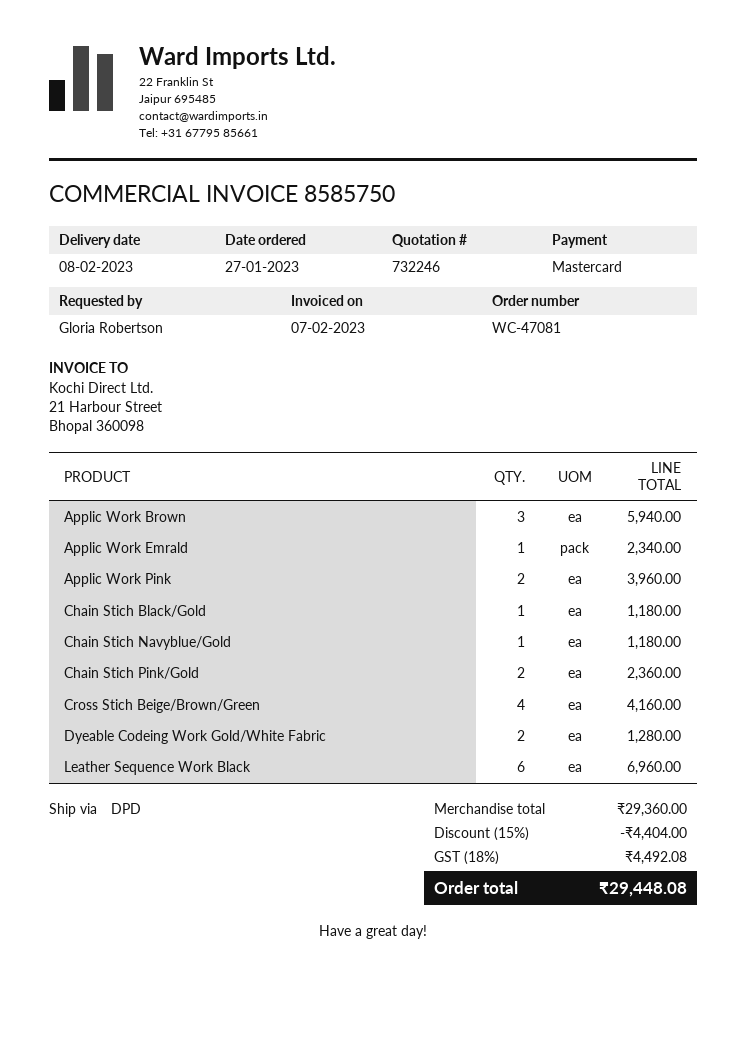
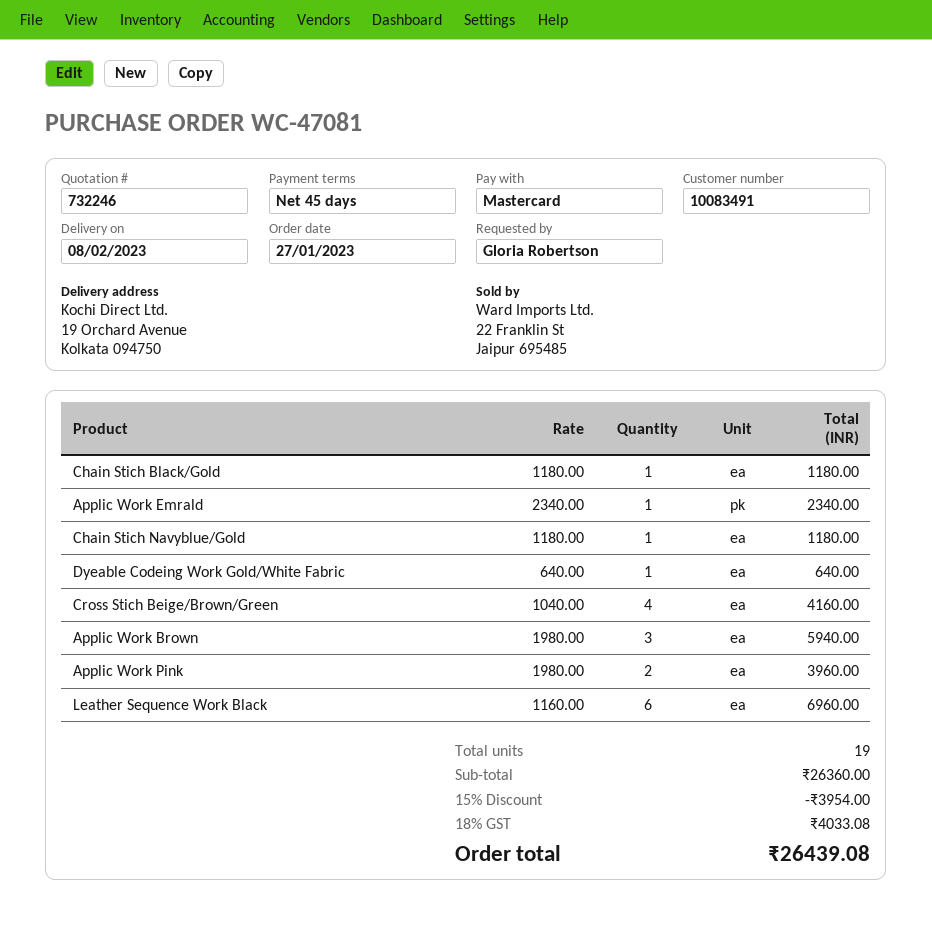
Chain Stich Pink/Gold: 2 for 2360.00 -> none
Dyeable Codeing Work Gold/White Fabric: 2 for 1280.00 -> 1 for 640.00
subtotal: 29360.00 -> 26360.00
discount: 15% = 4404.00 -> 15% = 3954.00
tax: 18% = 4492.08 -> 18% = 4033.08
total: 29448.08 -> 26439.08

